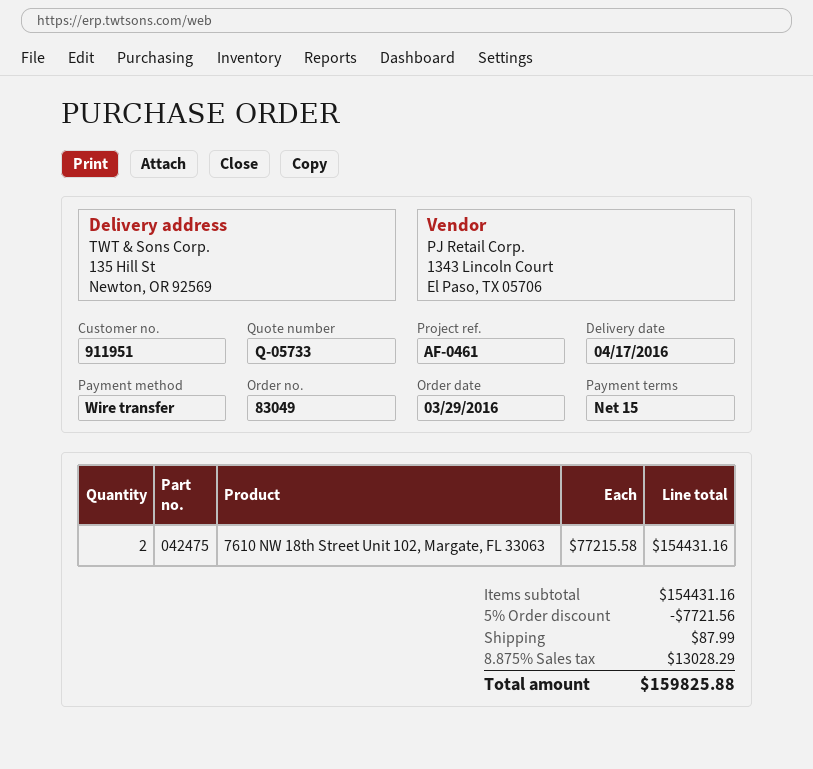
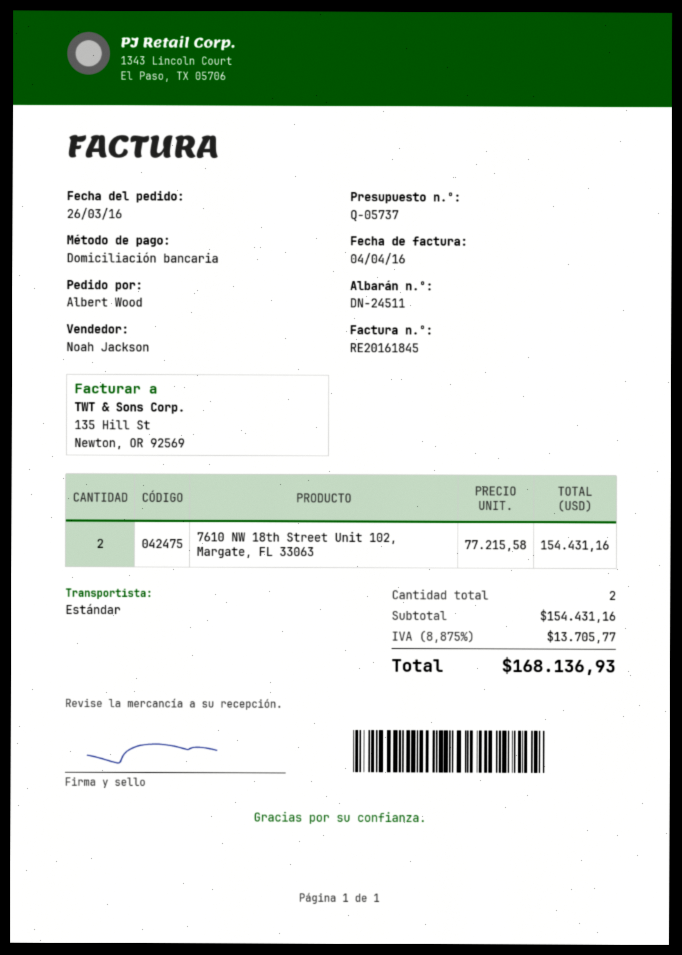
quote number: Q-05733 -> Q-05737
order date: 2016-03-29 -> 2016-03-26
payment method: bank transfer -> direct debit
discount: 5% = 7721.56 -> none
shipping: 87.99 -> none
tax: 8.875% = 13028.29 -> 8.875% = 13705.77
total: 159825.88 -> 168136.93

